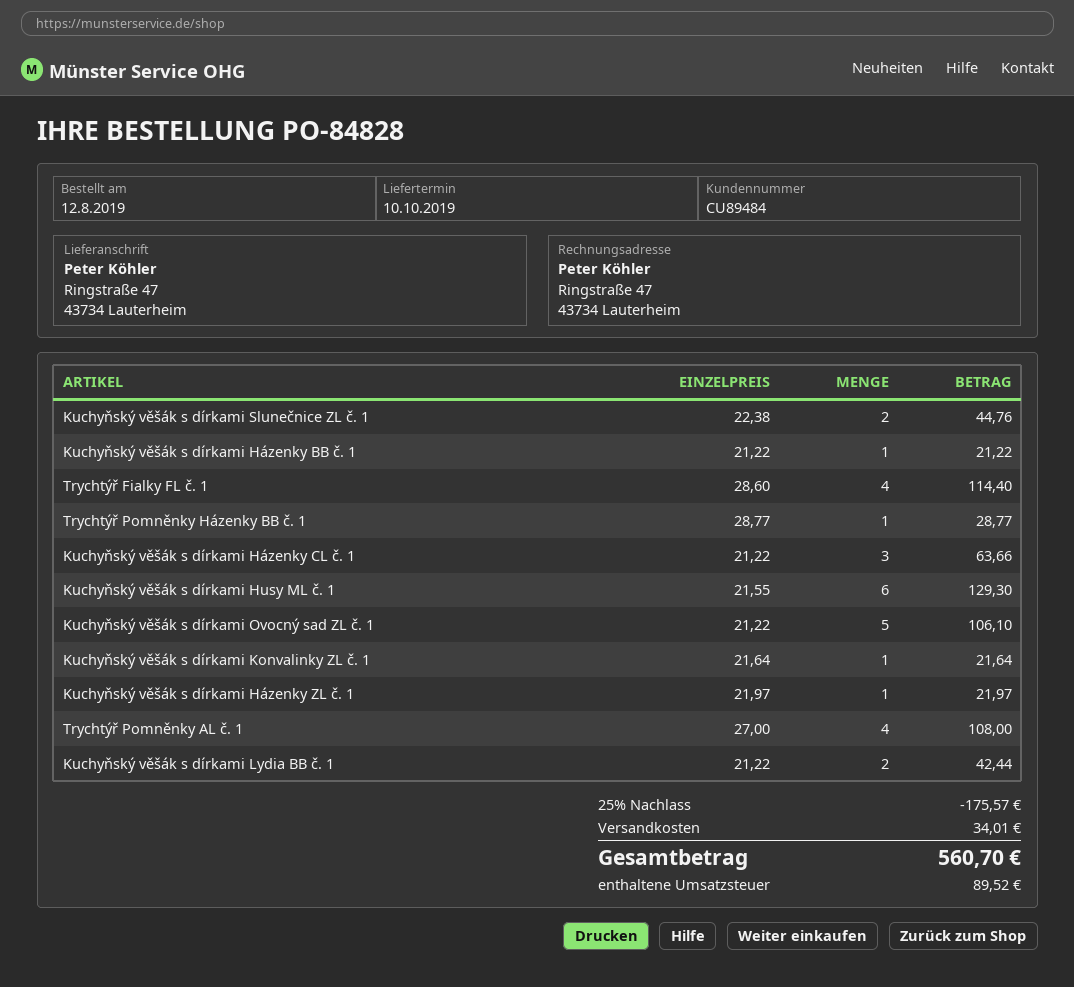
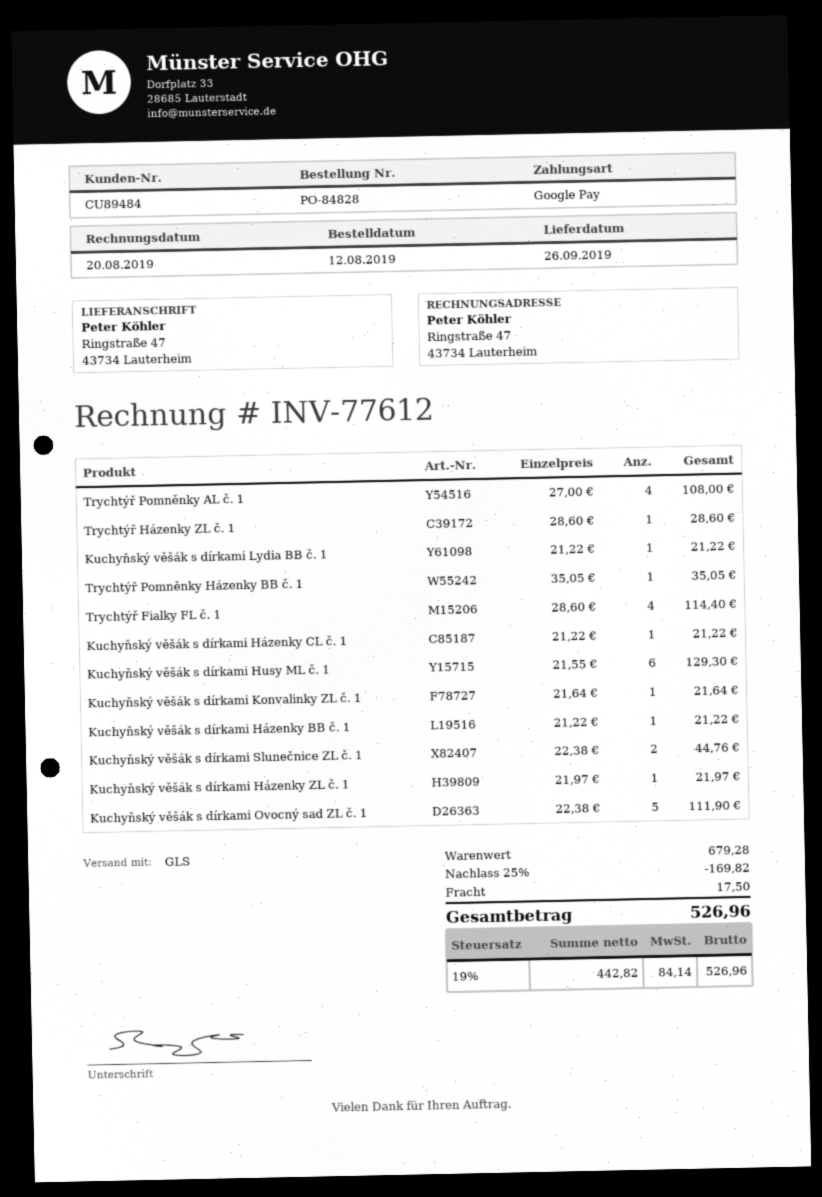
delivery date: 2019-10-10 -> 2019-09-26
Trychtýř Pomněnky Házenky BB č. 1: 1 x 28.77 = 28.77 -> 1 x 35.05 = 35.05
Kuchyňský věšák s dírkami Házenky CL č. 1: 3 x 21.22 = 63.66 -> 1 x 21.22 = 21.22
Kuchyňský věšák s dírkami Ovocný sad ZL č. 1: 5 x 21.22 = 106.10 -> 5 x 22.38 = 111.90
Kuchyňský věšák s dírkami Lydia BB č. 1: 2 x 21.22 = 42.44 -> 1 x 21.22 = 21.22
Trychtýř Házenky ZL č. 1: none -> 1 x 28.60 = 28.60
discount: 25% = 175.57 -> 25% = 169.82
shipping: 34.01 -> 17.50
tax: 89.52 -> 84.14
total: 560.70 -> 526.96

